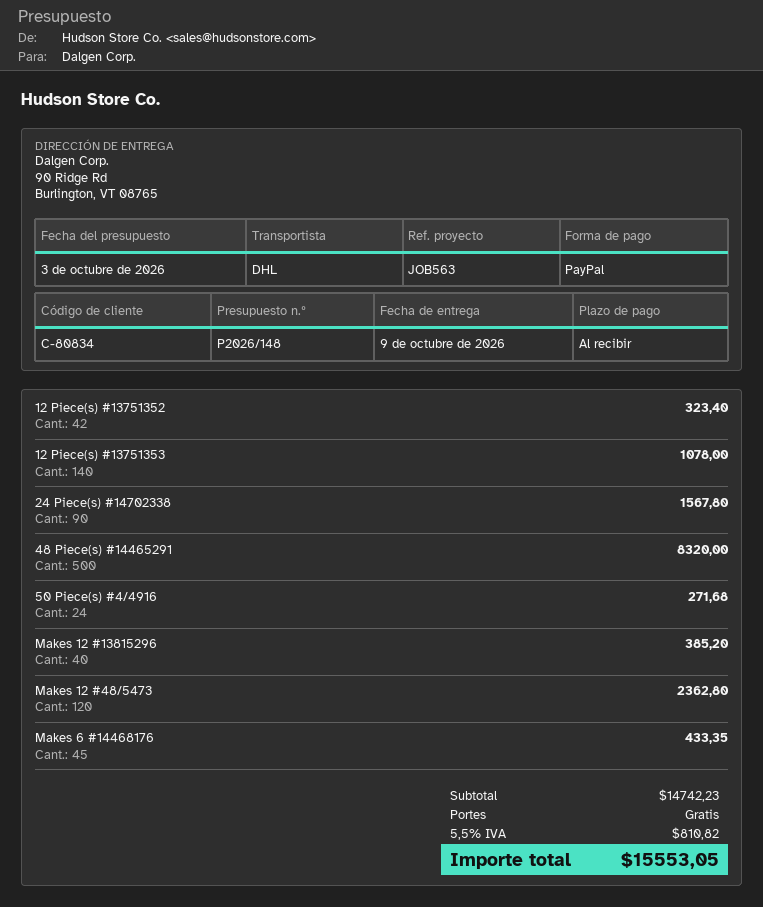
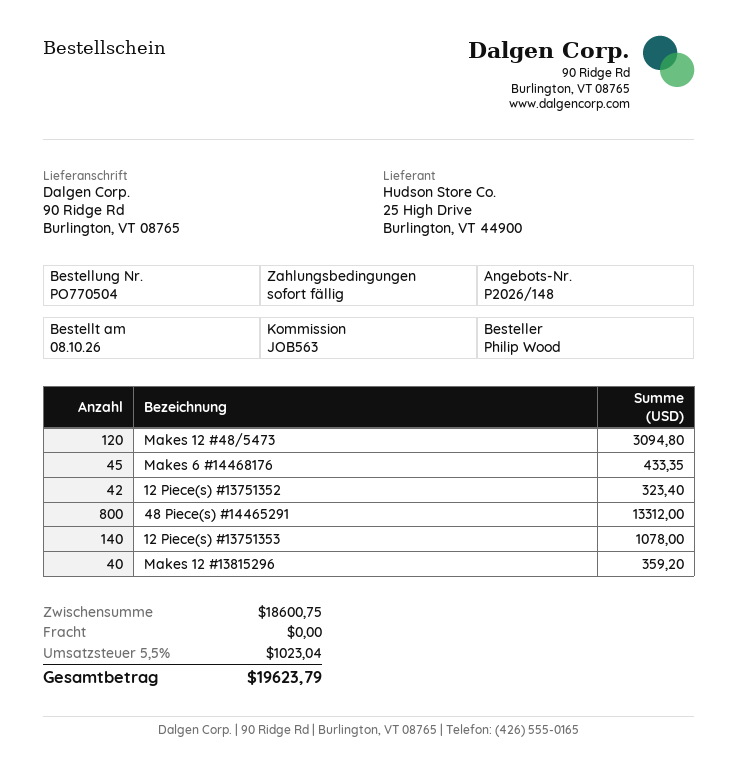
24 Piece(s) #14702338: 90 for 1567.80 -> none
48 Piece(s) #14465291: 500 for 8320.00 -> 800 for 13312.00
50 Piece(s) #4/4916: 24 for 271.68 -> none
Makes 12 #13815296: 40 for 385.20 -> 40 for 359.20
Makes 12 #48/5473: 120 for 2362.80 -> 120 for 3094.80
subtotal: 14742.23 -> 18600.75
tax: 5.5% = 810.82 -> 5.5% = 1023.04
total: 15553.05 -> 19623.79

